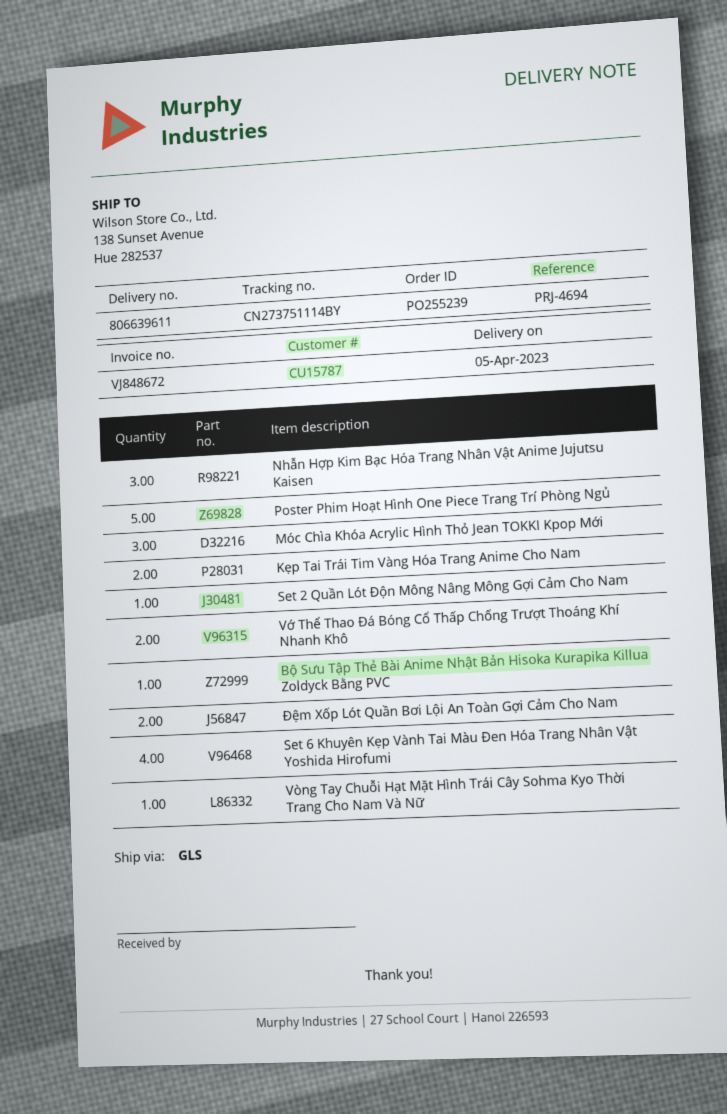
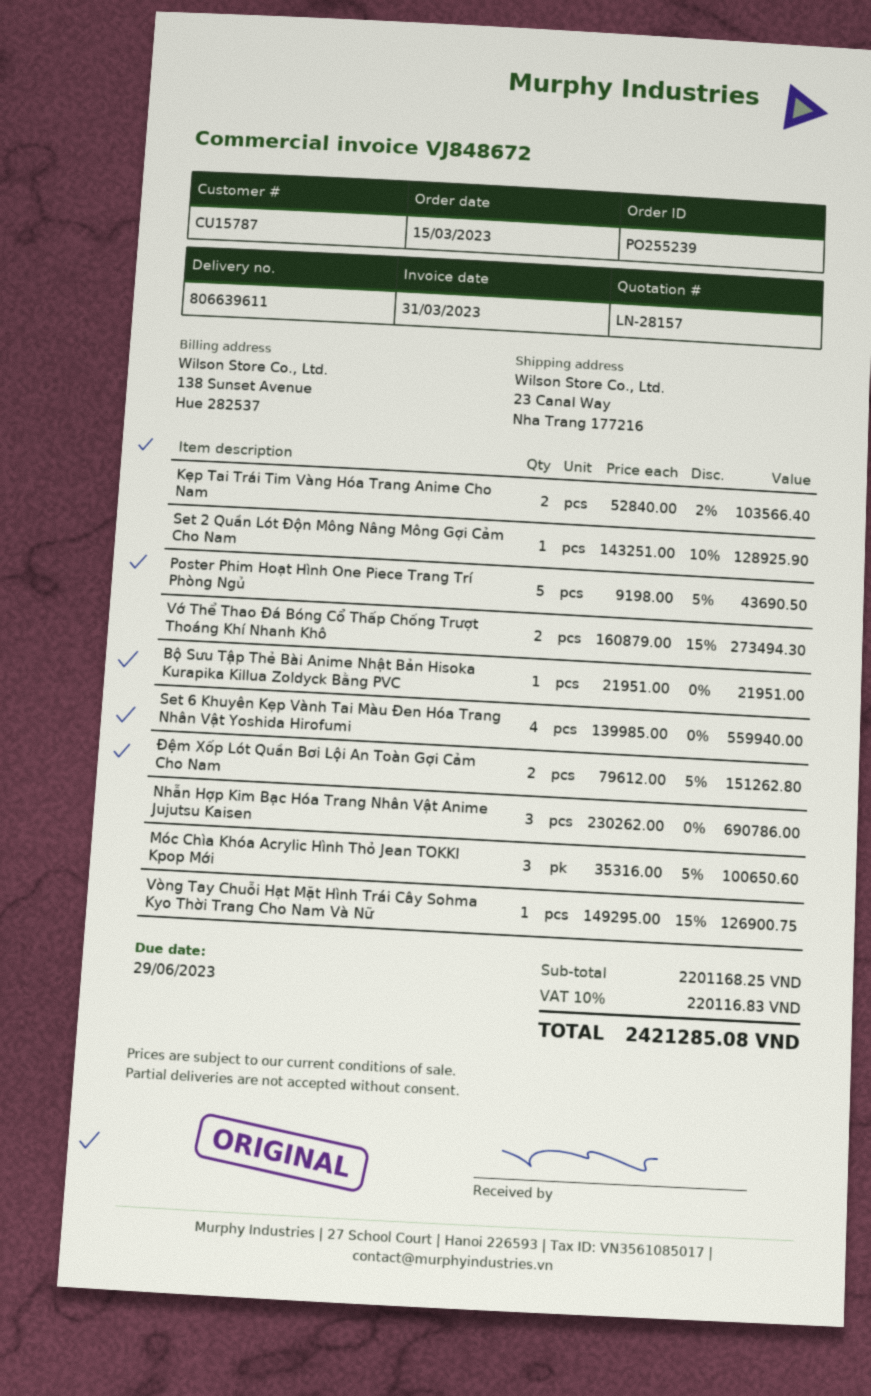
ship to: 138 Sunset Avenue, Hue 282537 -> 23 Canal Way, Nha Trang 177216

